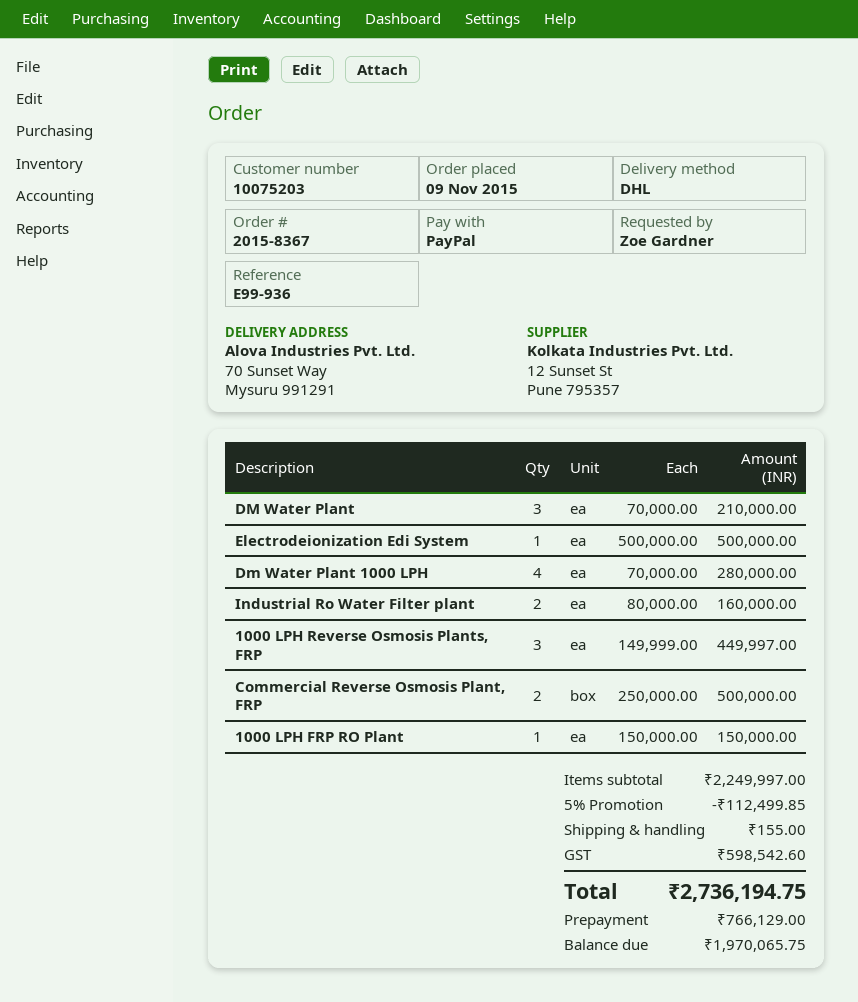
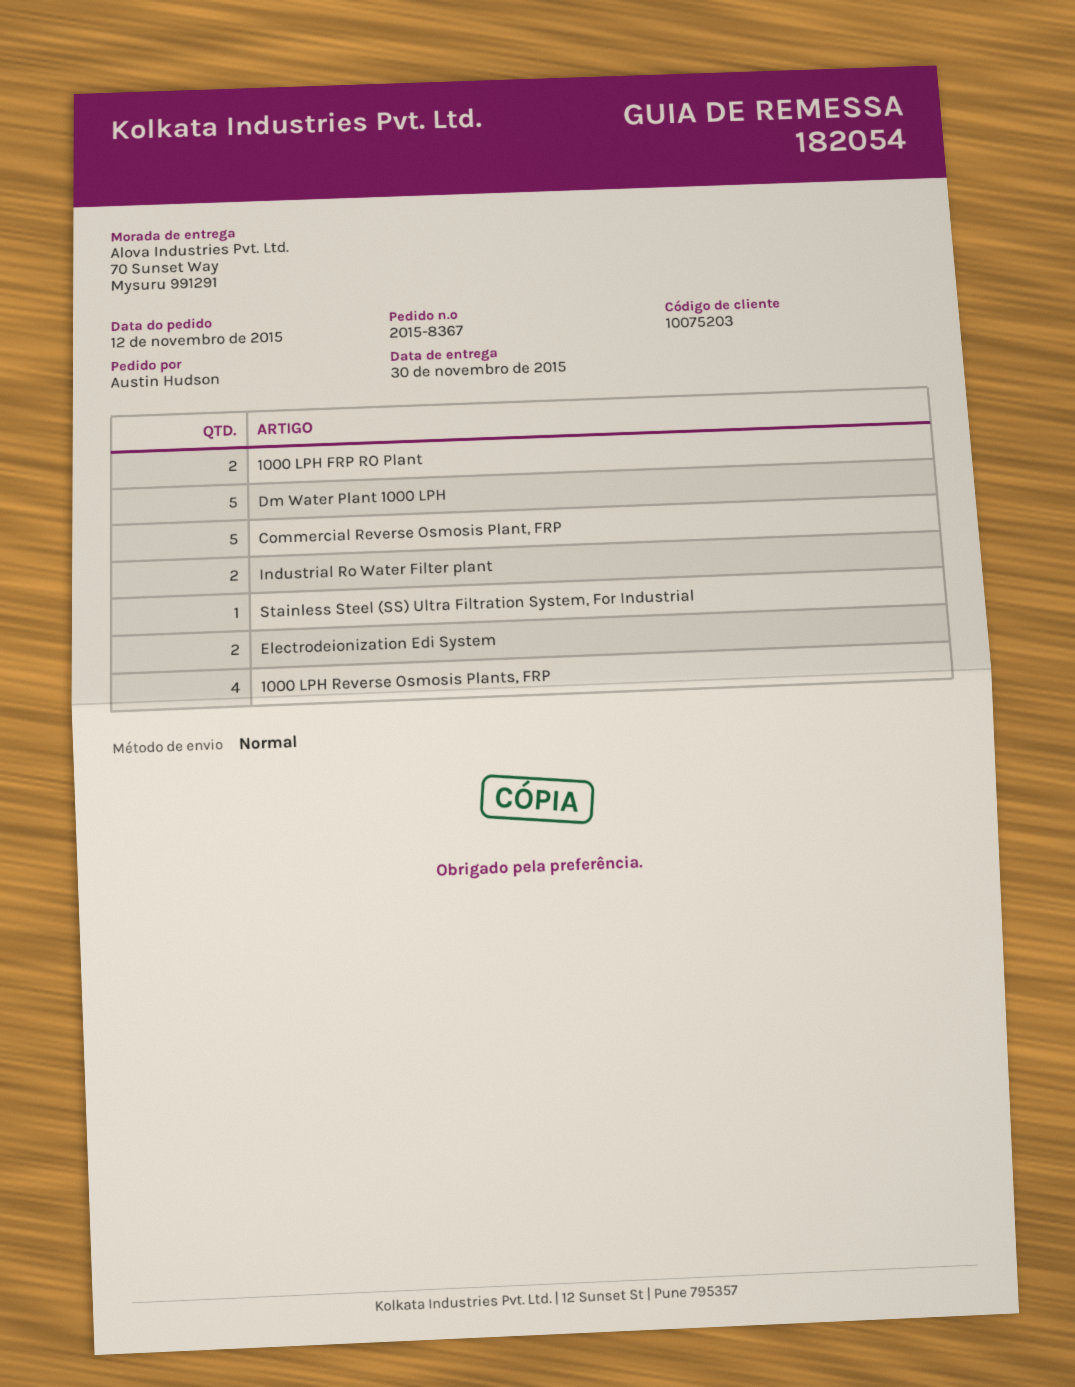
order date: 2015-11-09 -> 2015-11-12
ordered by: Zoe Gardner -> Austin Hudson
shipping method: DHL -> standard
DM Water Plant: 3 -> none
Electrodeionization Edi System: 1 -> 2
Dm Water Plant 1000 LPH: 4 -> 5
1000 LPH Reverse Osmosis Plants, FRP: 3 -> 4
Commercial Reverse Osmosis Plant, FRP: 2 -> 5
1000 LPH FRP RO Plant: 1 -> 2
Stainless Steel (SS) Ultra Filtration System, For Industrial: none -> 1

